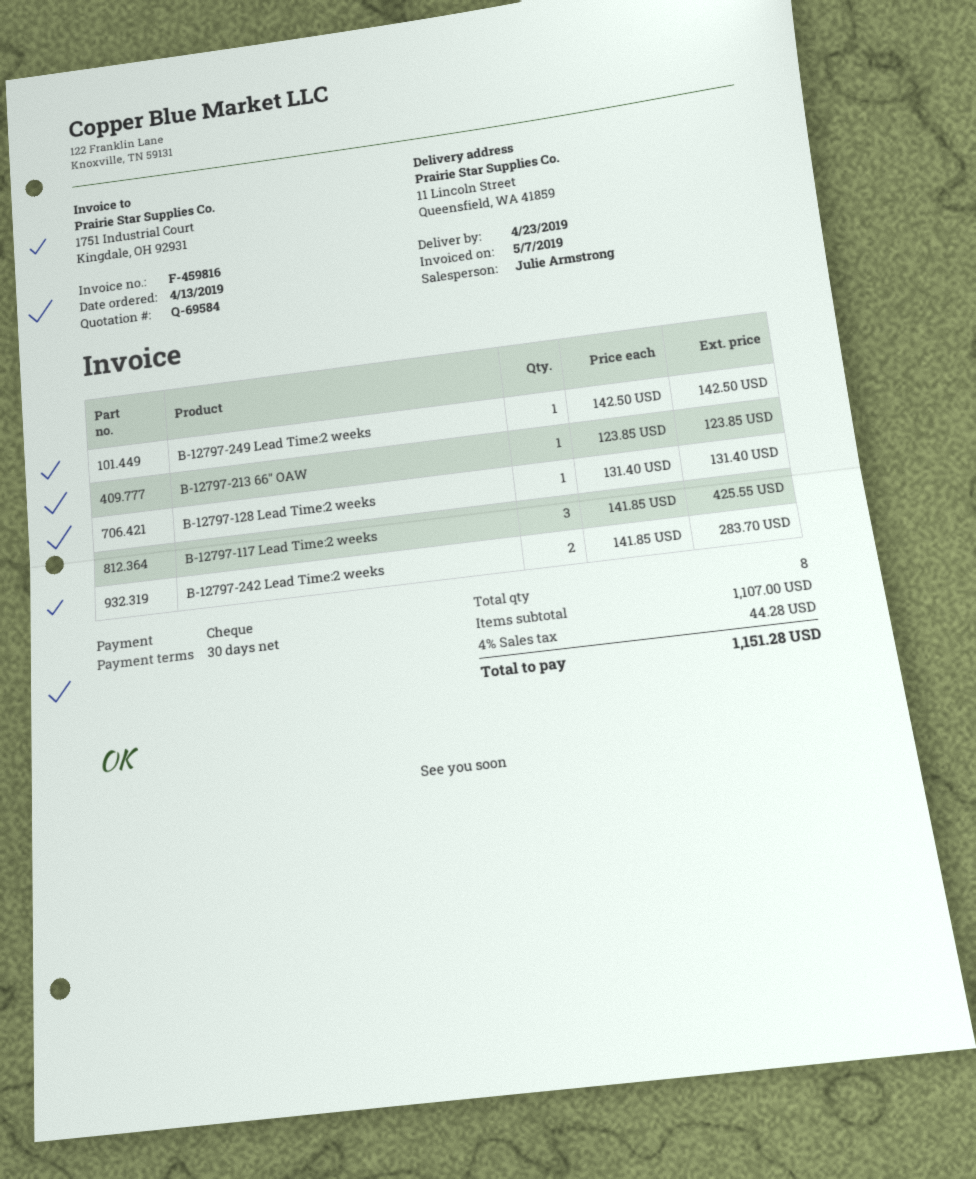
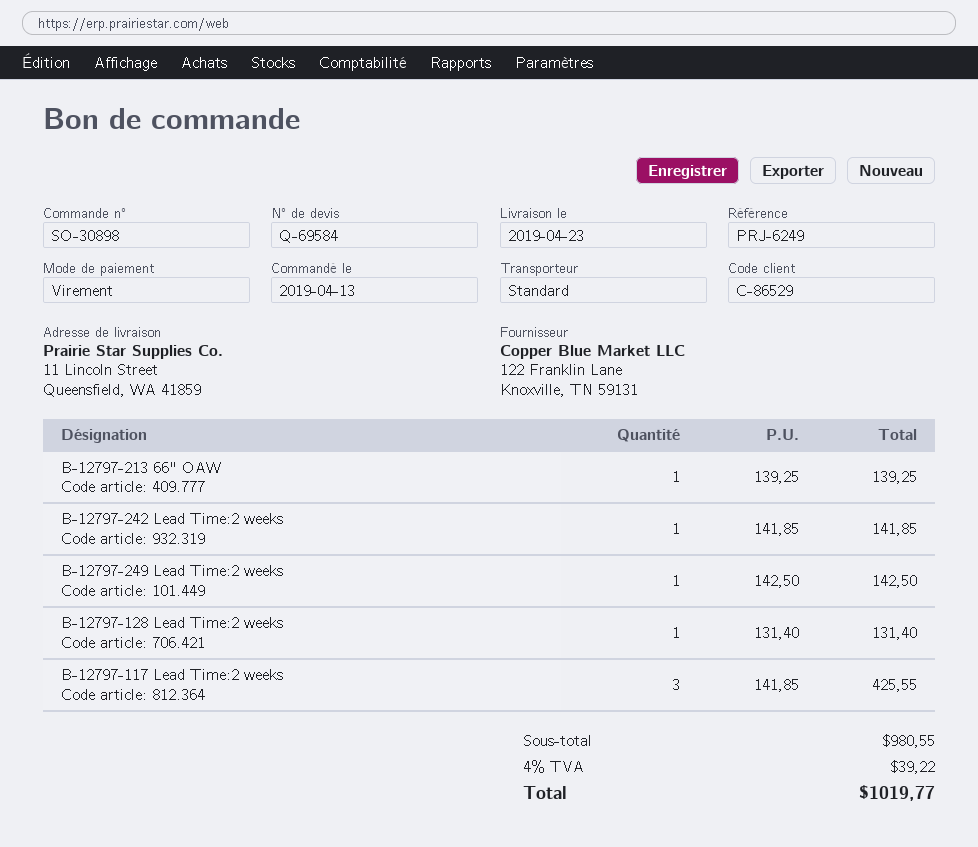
payment method: cheque -> bank transfer
B-12797-213 66" OAW: 1 x 123.85 = 123.85 -> 1 x 139.25 = 139.25
B-12797-242 Lead Time:2 weeks: 2 x 141.85 = 283.70 -> 1 x 141.85 = 141.85
subtotal: 1107.00 -> 980.55
tax: 4% = 44.28 -> 4% = 39.22
total: 1151.28 -> 1019.77

